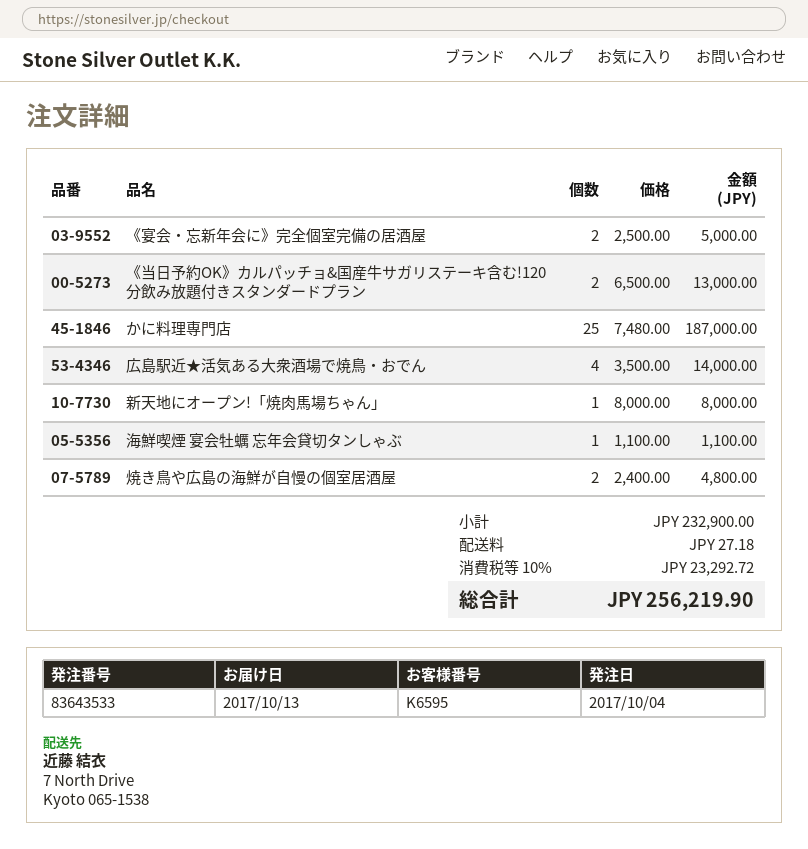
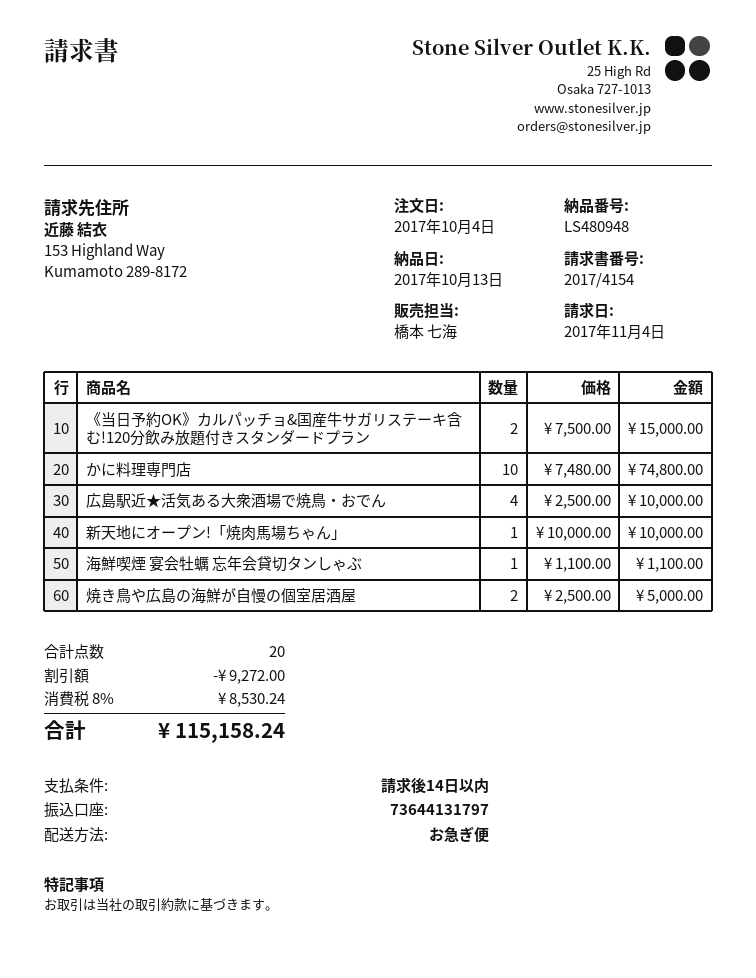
《宴会・忘新年会に》完全個室完備の居酒屋: 2 x 2500.00 = 5000.00 -> none
《当日予約OK》カルパッチョ&国産牛サガリステーキ含む!120分飲み放題付きスタンダードプラン: 2 x 6500.00 = 13000.00 -> 2 x 7500.00 = 15000.00
かに料理専門店: 25 x 7480.00 = 187000.00 -> 10 x 7480.00 = 74800.00
広島駅近★活気ある大衆酒場で焼鳥・おでん: 4 x 3500.00 = 14000.00 -> 4 x 2500.00 = 10000.00
新天地にオープン!「焼肉馬場ちゃん」: 1 x 8000.00 = 8000.00 -> 1 x 10000.00 = 10000.00
焼き鳥や広島の海鮮が自慢の個室居酒屋: 2 x 2400.00 = 4800.00 -> 2 x 2500.00 = 5000.00
discount: none -> 9272.00
shipping: 27.18 -> none
tax: 10% = 23292.72 -> 8% = 8530.24
total: 256219.90 -> 115158.24

